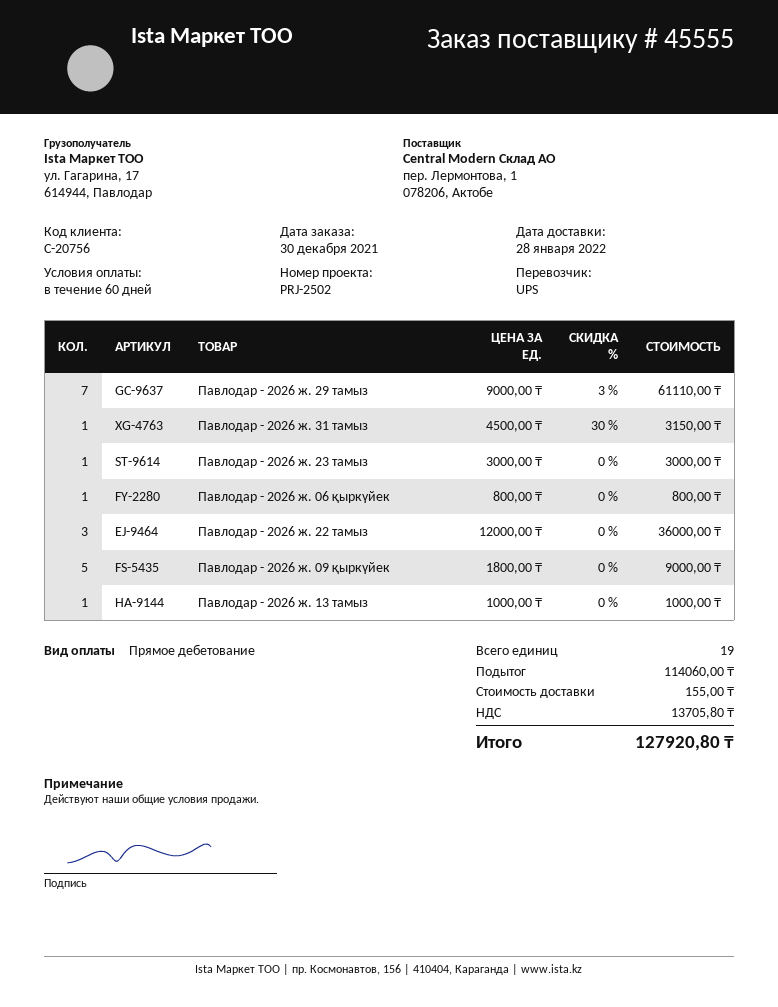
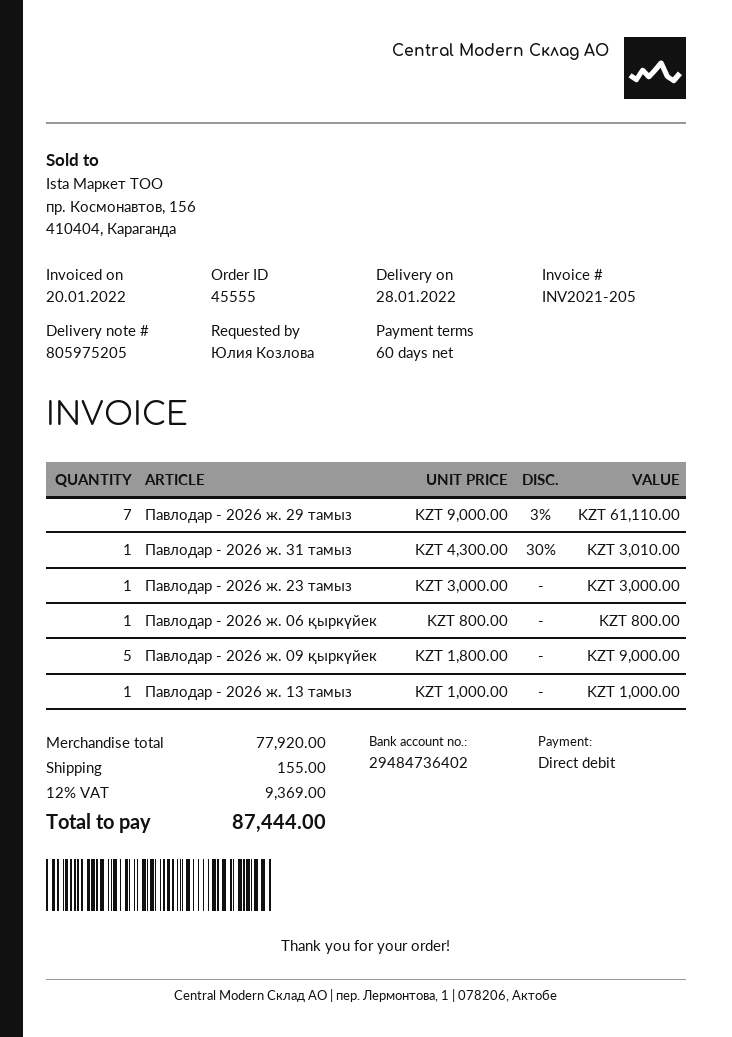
Павлодар - 2026 ж. 31 тамыз: 1 x 4500.00 - 30% = 3150.00 -> 1 x 4300.00 - 30% = 3010.00
Павлодар - 2026 ж. 22 тамыз: 3 x 12000.00 = 36000.00 -> none
subtotal: 114060.00 -> 77920.00
tax: 13705.80 -> 9369.00
total: 127920.80 -> 87444.00

